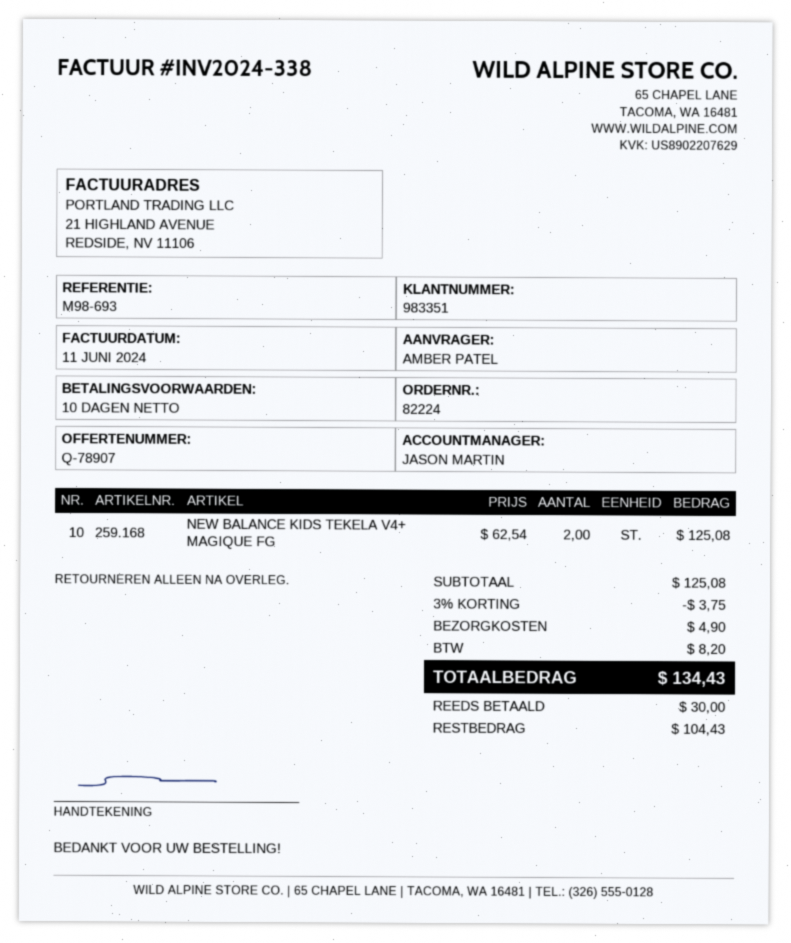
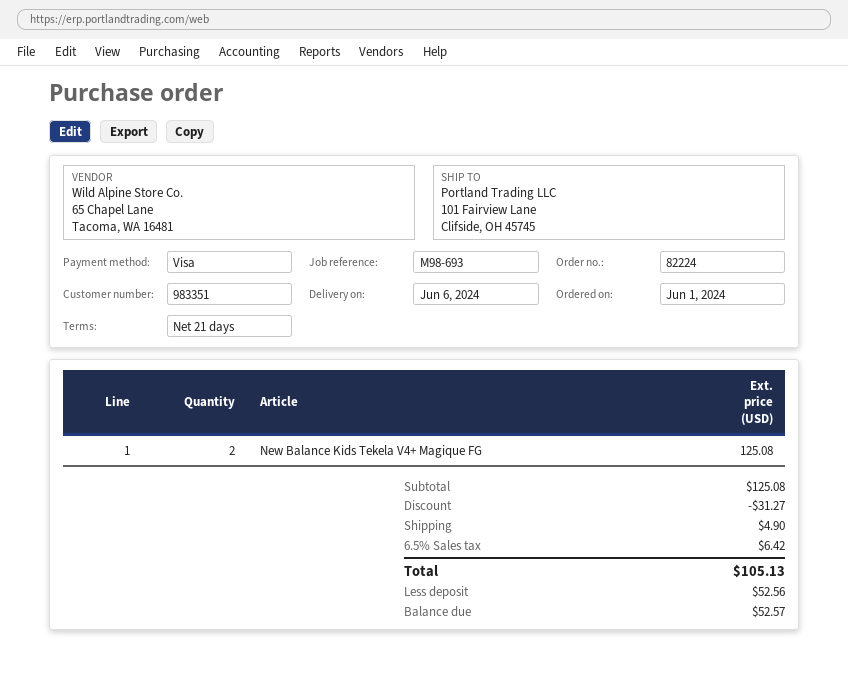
payment terms: 10 days -> 21 days
discount: 3.75 -> 31.27
tax: 8.20 -> 6.42
total: 134.43 -> 105.13
deposit: 30.00 -> 52.56
balance: 104.43 -> 52.57

